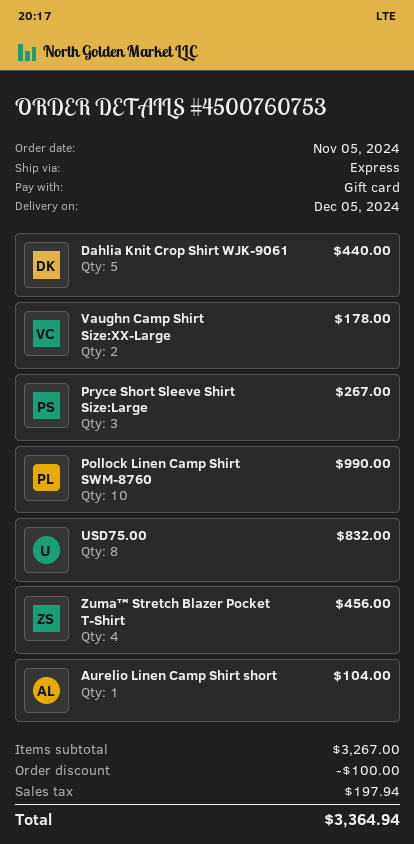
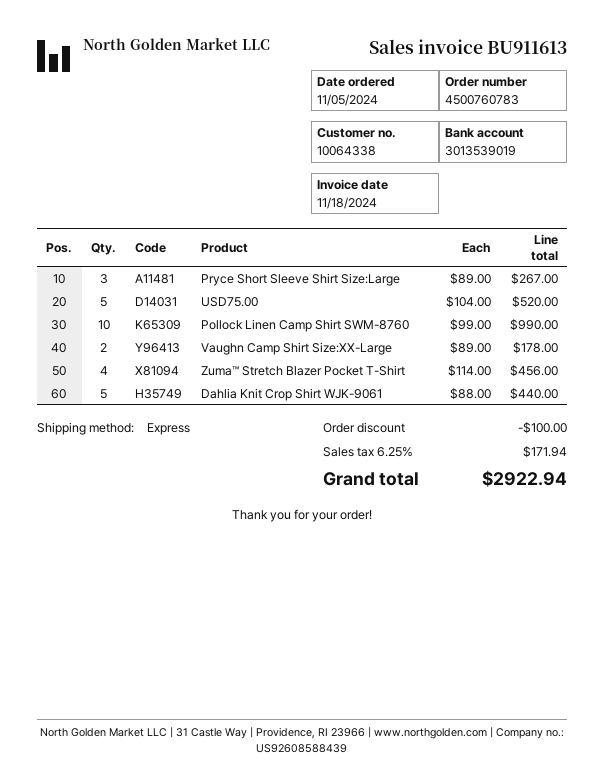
order number: 4500760753 -> 4500760783
USD75.00: 8 for 832.00 -> 5 for 520.00
Aurelio Linen Camp Shirt short: 1 for 104.00 -> none
tax: 197.94 -> 171.94
total: 3364.94 -> 2922.94

